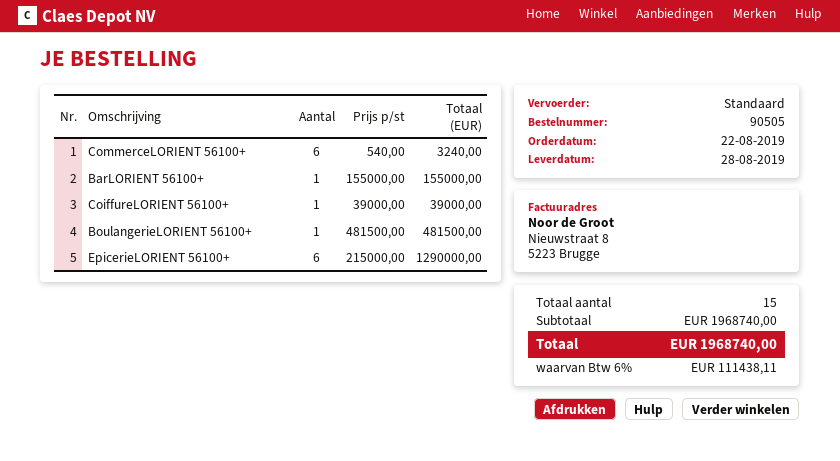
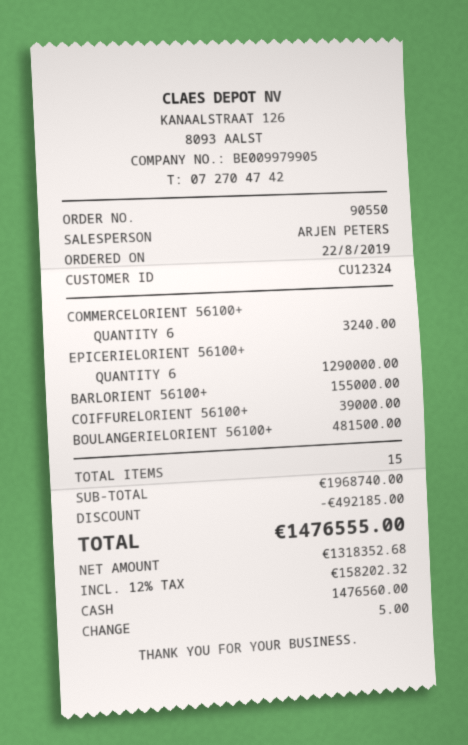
order number: 90505 -> 90550
discount: none -> 492185.00
tax: 6% = 111438.11 -> 12% = 158202.32
total: 1968740.00 -> 1476555.00

